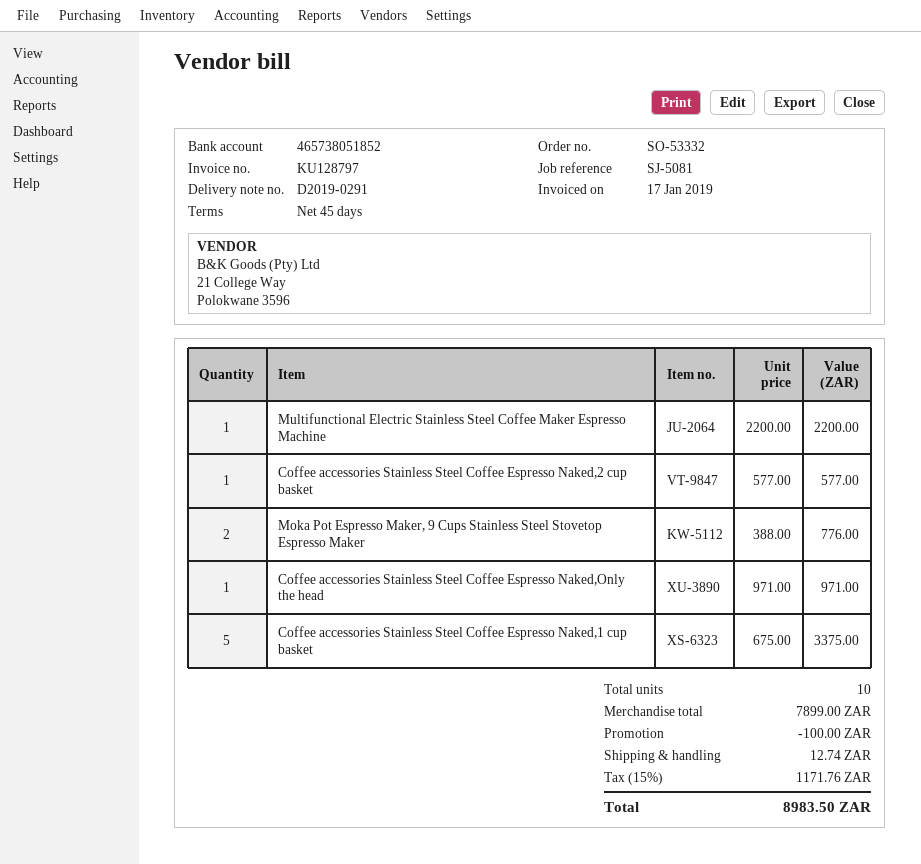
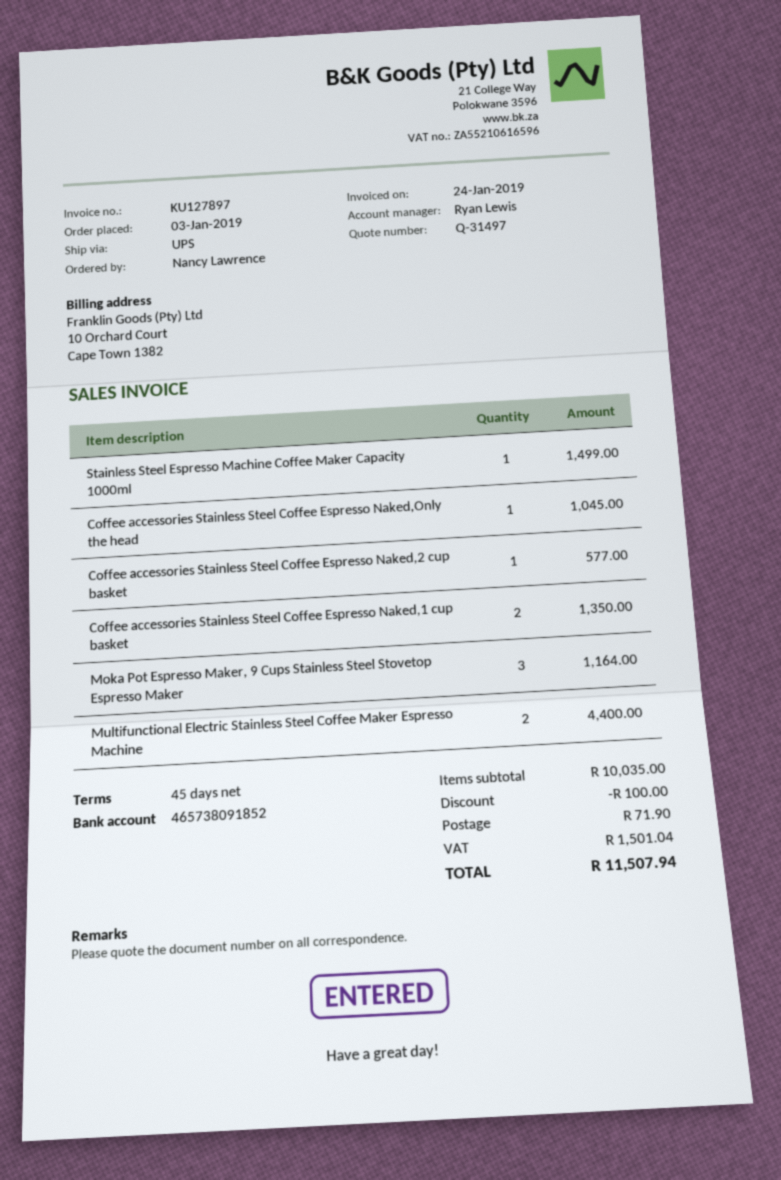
invoice number: KU128797 -> KU127897
invoice date: 2019-01-17 -> 2019-01-24
bank account: 465738051852 -> 465738091852
Multifunctional Electric Stainless Steel Coffee Maker Espresso Machine: 1 for 2200.00 -> 2 for 4400.00
Moka Pot Espresso Maker, 9 Cups Stainless Steel Stovetop Espresso Maker: 2 for 776.00 -> 3 for 1164.00
Coffee accessories Stainless Steel Coffee Espresso Naked,Only the head: 1 for 971.00 -> 1 for 1045.00
Coffee accessories Stainless Steel Coffee Espresso Naked,1 cup basket: 5 for 3375.00 -> 2 for 1350.00
Stainless Steel Espresso Machine Coffee Maker Capacity 1000ml: none -> 1 for 1499.00
subtotal: 7899.00 -> 10035.00
shipping: 12.74 -> 71.90
tax: 1171.76 -> 1501.04
total: 8983.50 -> 11507.94

